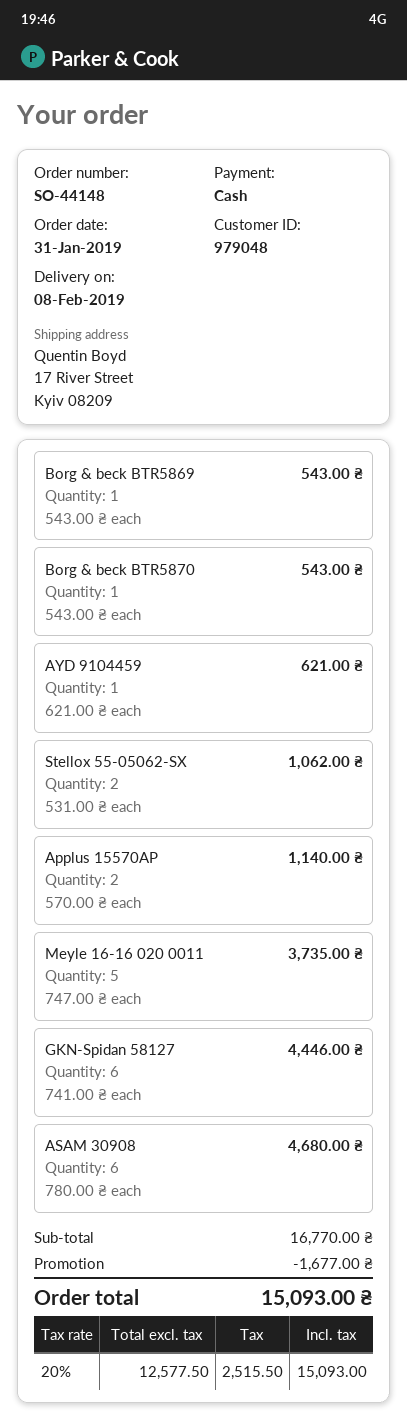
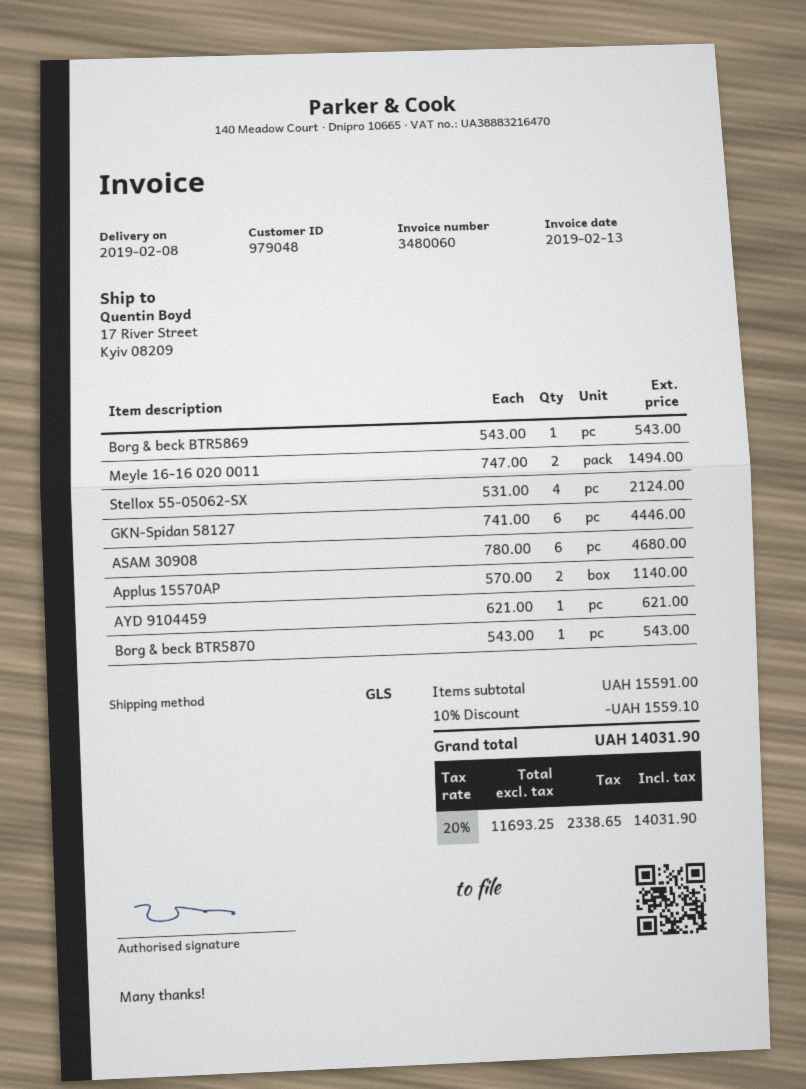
Stellox 55-05062-SX: 2 x 531.00 = 1062.00 -> 4 x 531.00 = 2124.00
Meyle 16-16 020 0011: 5 x 747.00 = 3735.00 -> 2 x 747.00 = 1494.00
subtotal: 16770.00 -> 15591.00
discount: 1677.00 -> 1559.10
net: 12577.50 -> 11693.25
tax: 20% = 2515.50 -> 20% = 2338.65
total: 15093.00 -> 14031.90

